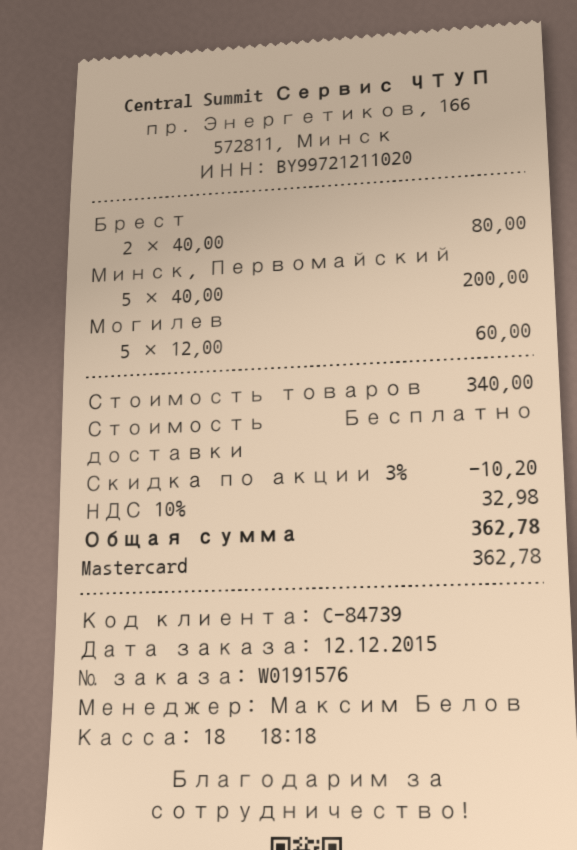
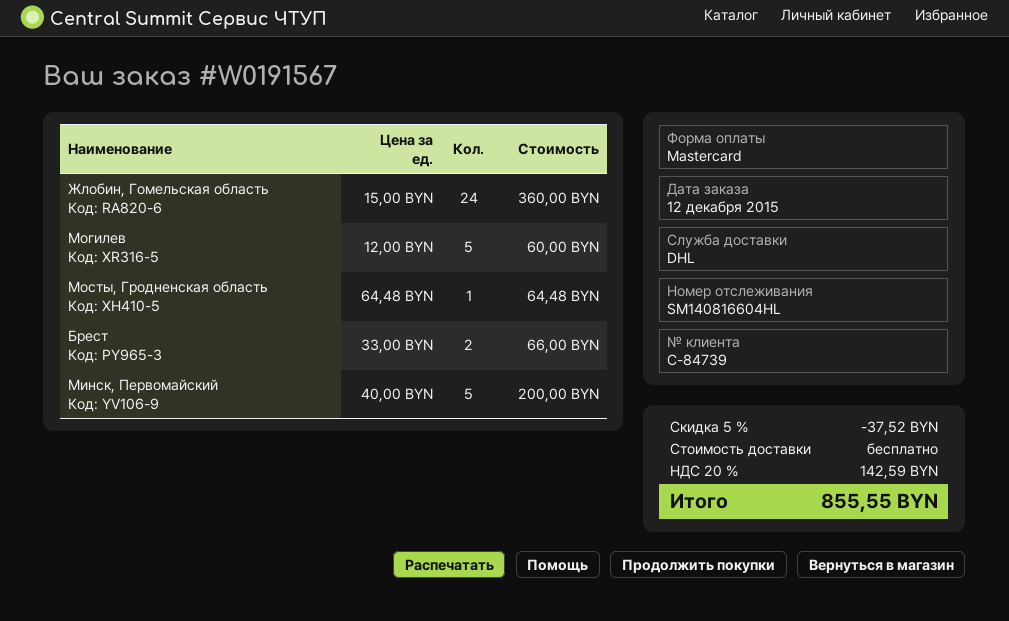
order number: W0191576 -> W0191567
Брест: 2 x 40.00 = 80.00 -> 2 x 33.00 = 66.00
Жлобин, Гомельская область: none -> 24 x 15.00 = 360.00
Мосты, Гродненская область: none -> 1 x 64.48 = 64.48
discount: 3% = 10.20 -> 5% = 37.52
tax: 10% = 32.98 -> 20% = 142.59
total: 362.78 -> 855.55

